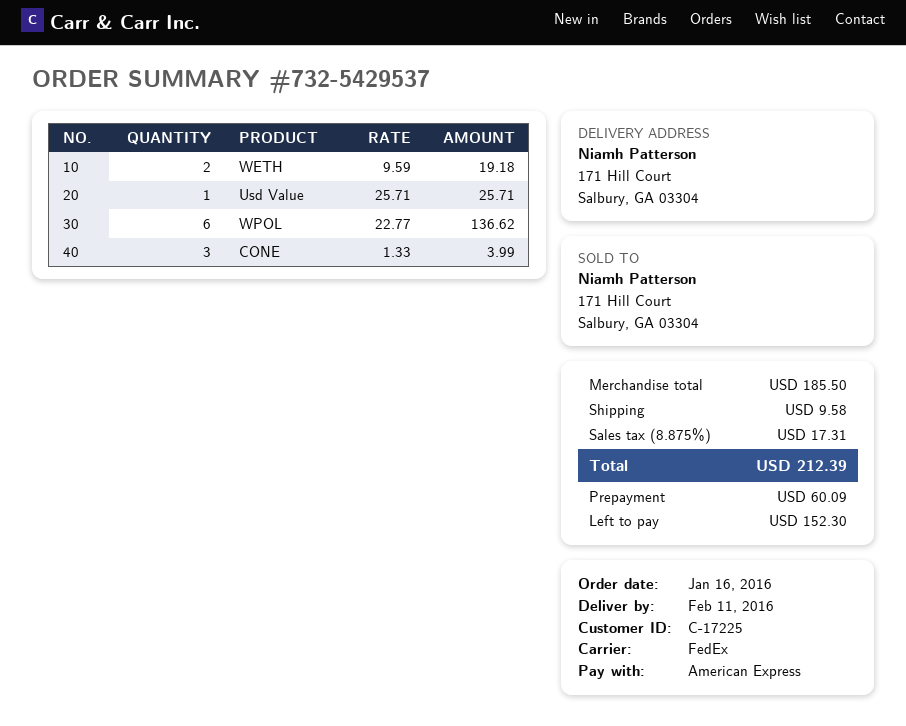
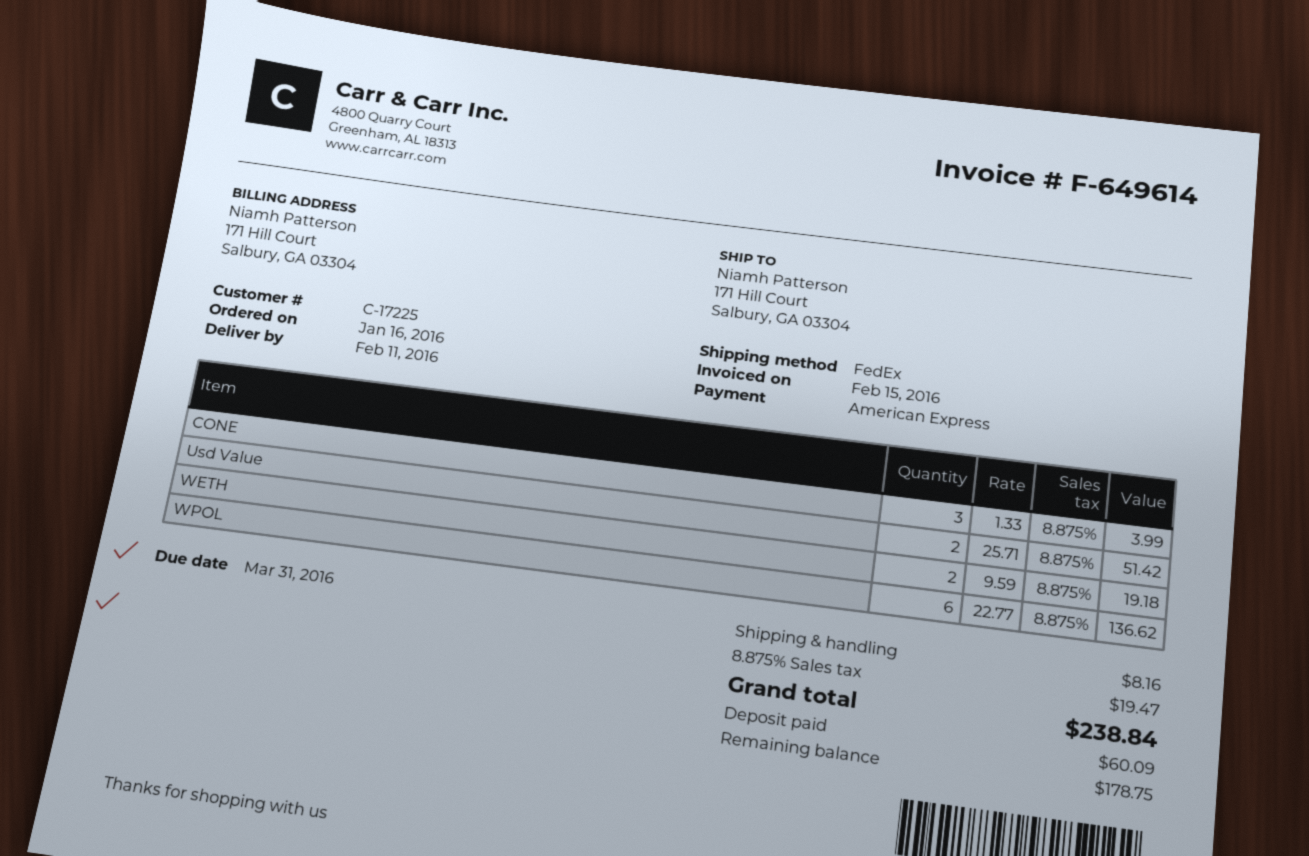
Usd Value: 1 x 25.71 = 25.71 -> 2 x 25.71 = 51.42
shipping: 9.58 -> 8.16
tax: 8.875% = 17.31 -> 8.875% = 19.47
total: 212.39 -> 238.84
balance: 152.30 -> 178.75

